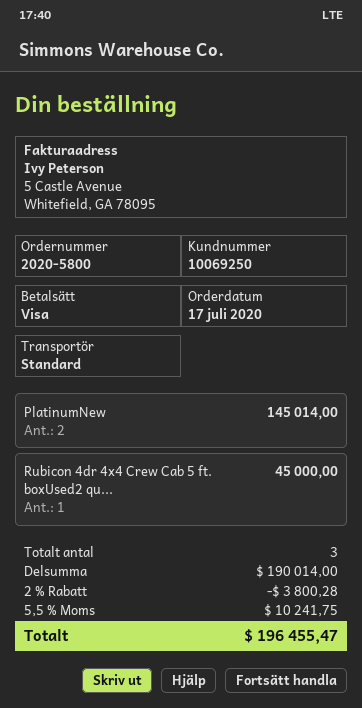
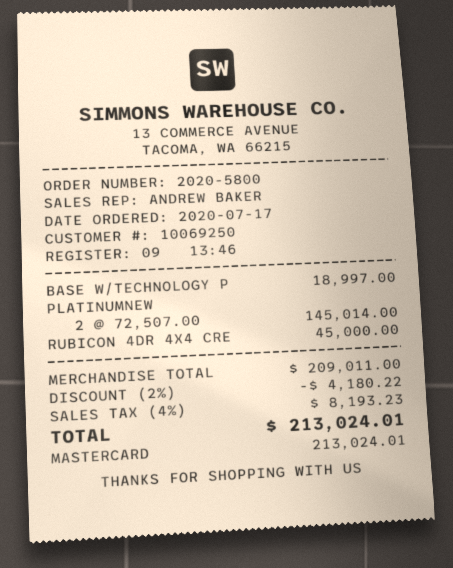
payment method: Visa -> Mastercard
BASE W/TECHNOLOGY P: none -> 1 for 18997.00
subtotal: 190014.00 -> 209011.00
discount: 2% = 3800.28 -> 2% = 4180.22
tax: 5.5% = 10241.75 -> 4% = 8193.23
total: 196455.47 -> 213024.01

